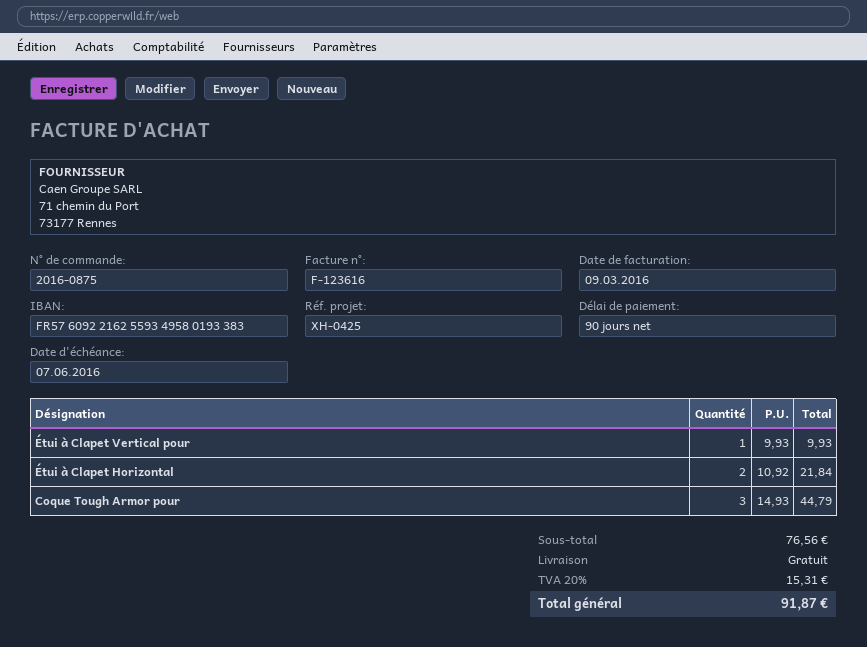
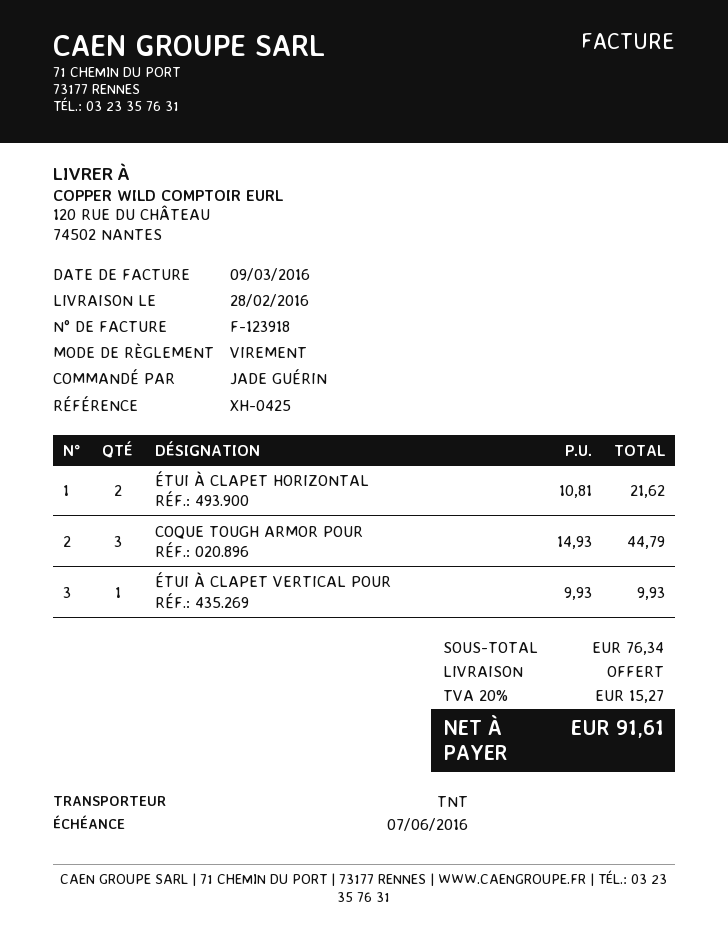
invoice number: F-123616 -> F-123918
Étui à Clapet Horizontal: 2 x 10.92 = 21.84 -> 2 x 10.81 = 21.62
subtotal: 76.56 -> 76.34
tax: 20% = 15.31 -> 20% = 15.27
total: 91.87 -> 91.61

